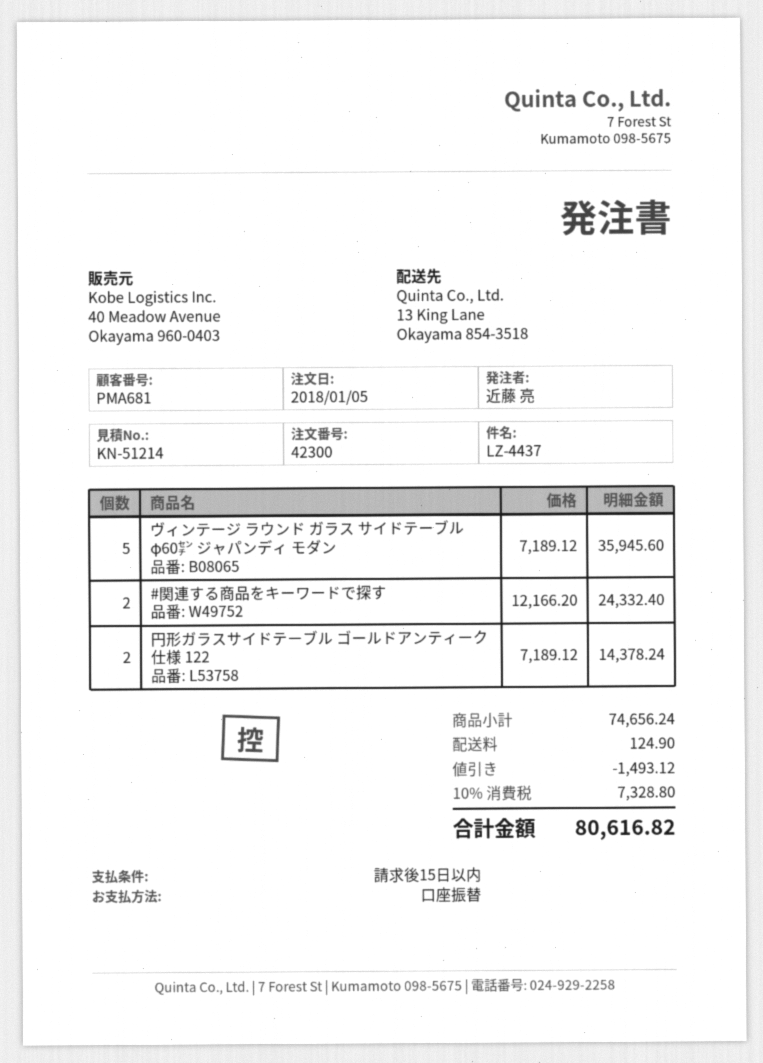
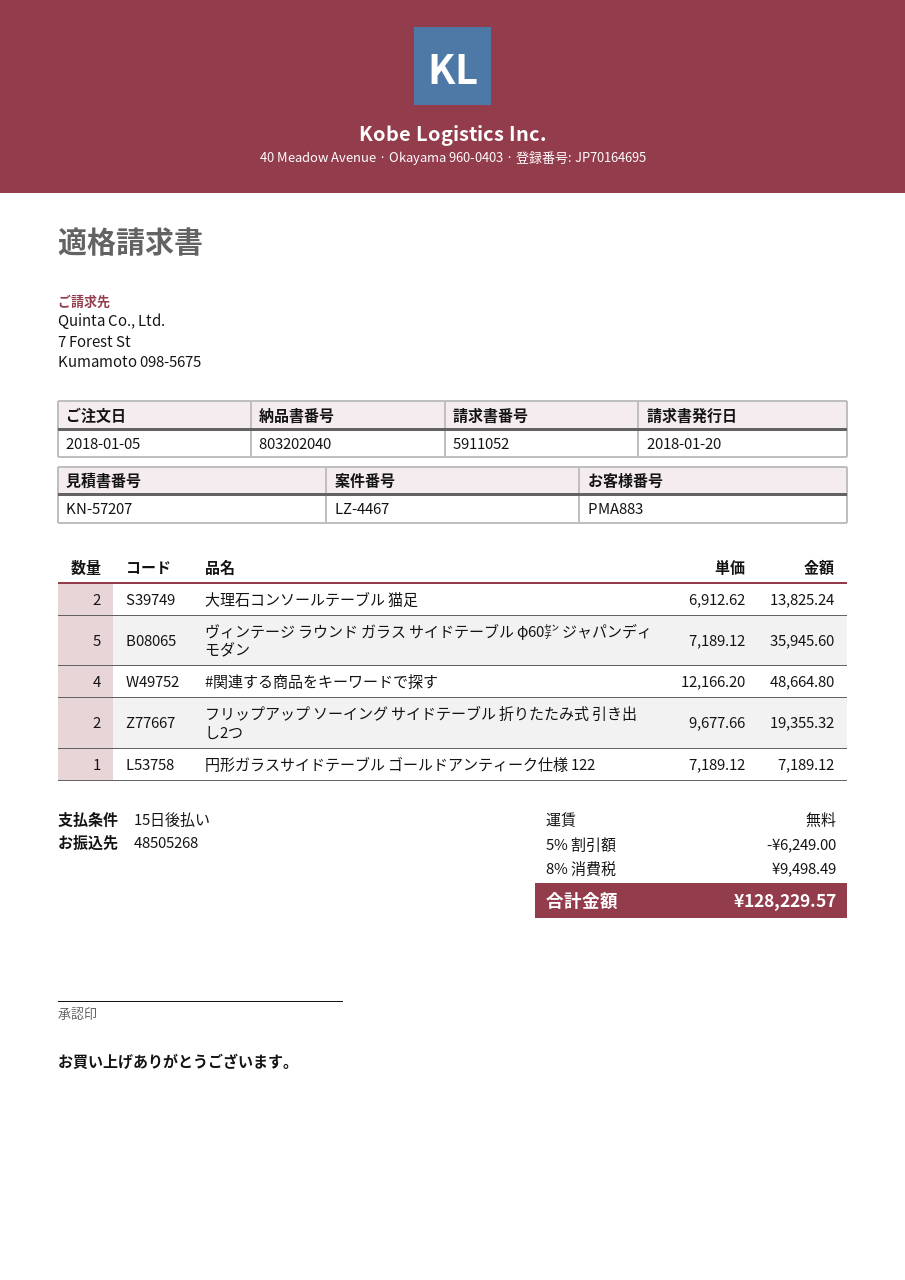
quote number: KN-51214 -> KN-57207
customer number: PMA681 -> PMA883
reference: LZ-4437 -> LZ-4467
#関連する商品をキーワードで探す: 2 x 12166.20 = 24332.40 -> 4 x 12166.20 = 48664.80
円形ガラスサイドテーブル ゴールドアンティーク仕様 122: 2 x 7189.12 = 14378.24 -> 1 x 7189.12 = 7189.12
大理石コンソールテーブル 猫足: none -> 2 x 6912.62 = 13825.24
フリップアップ ソーイング サイドテーブル 折りたたみ式 引き出し2つ: none -> 2 x 9677.66 = 19355.32
discount: 1493.12 -> 6249.00
shipping: 124.90 -> 0.00
tax: 10% = 7328.80 -> 8% = 9498.49
total: 80616.82 -> 128229.57

